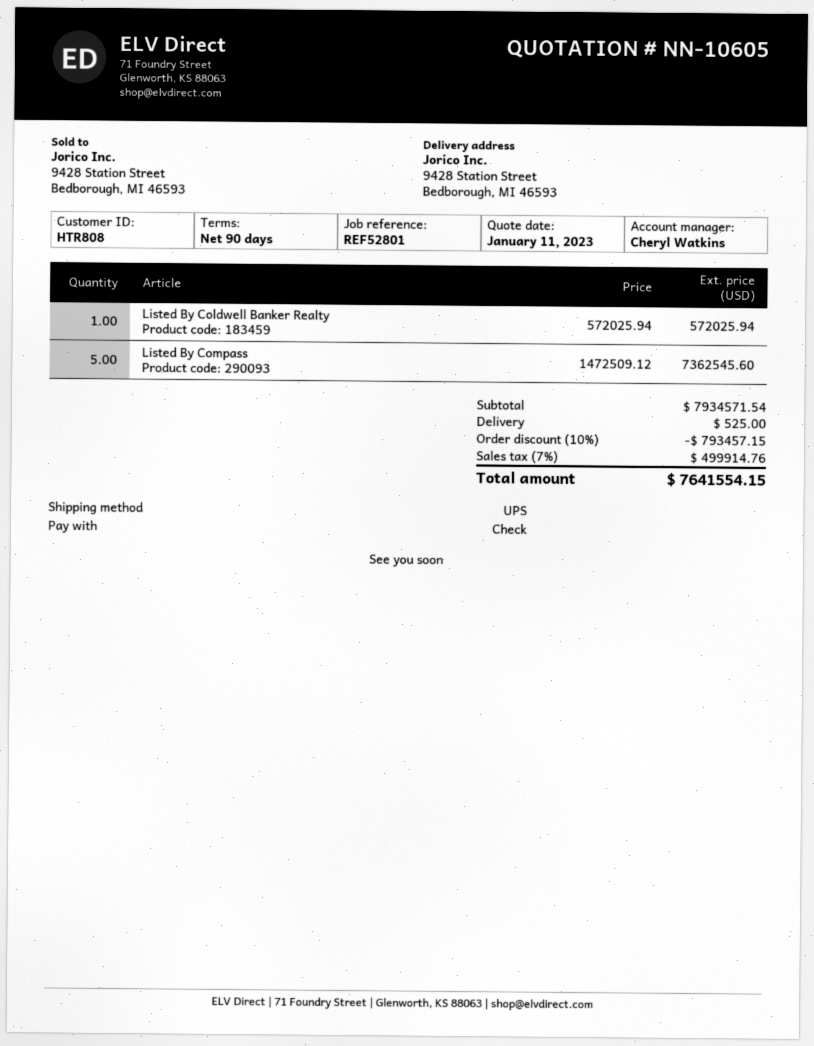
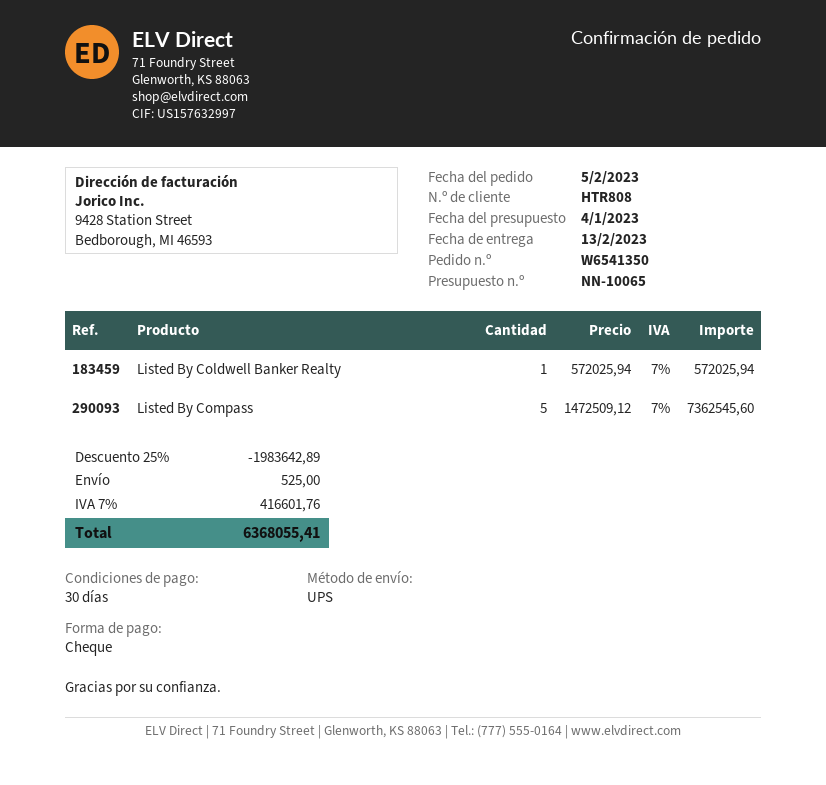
quote number: NN-10605 -> NN-10065
quote date: 2023-01-11 -> 2023-01-04
payment terms: 90 days -> 30 days
discount: 10% = 793457.15 -> 25% = 1983642.89
tax: 7% = 499914.76 -> 7% = 416601.76
total: 7641554.15 -> 6368055.41

